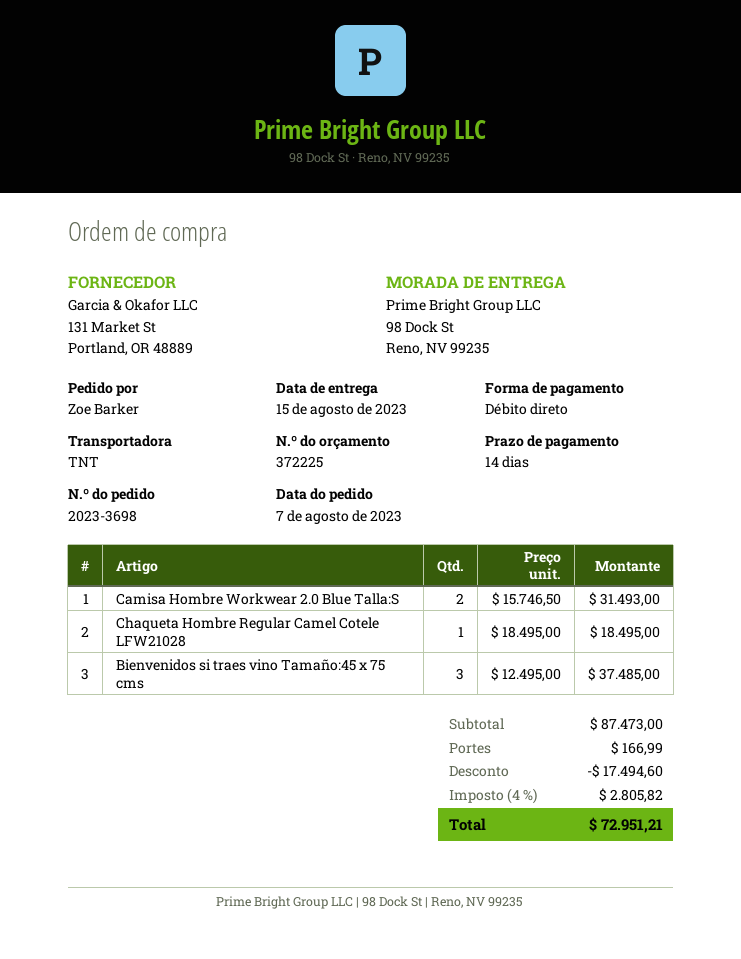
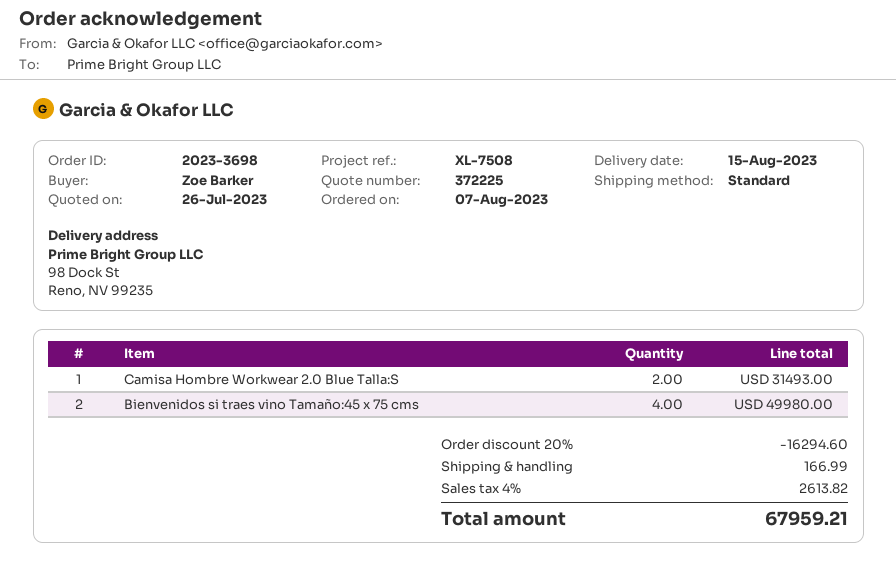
shipping method: TNT -> standard
Chaqueta Hombre Regular Camel Cotele LFW21028: 1 for 18495.00 -> none
Bienvenidos si traes vino Tamaño:45 x 75 cms: 3 for 37485.00 -> 4 for 49980.00
discount: 17494.60 -> 16294.60
tax: 4% = 2805.82 -> 4% = 2613.82
total: 72951.21 -> 67959.21

